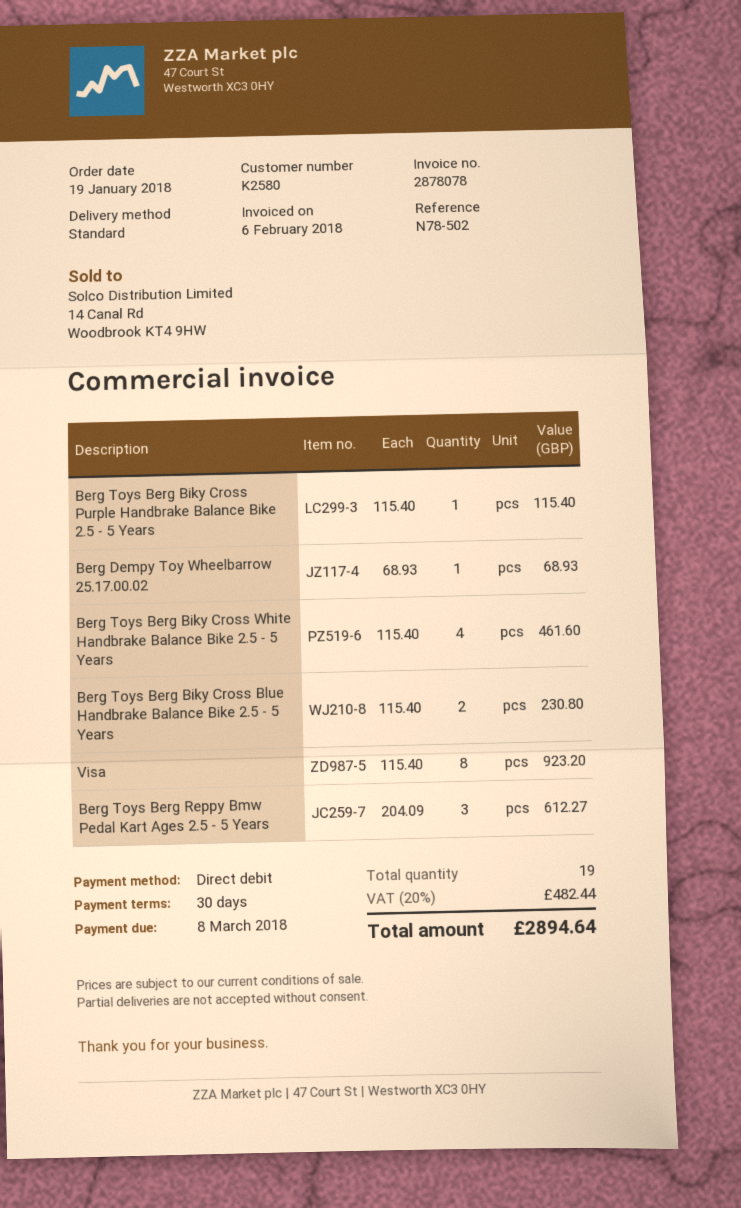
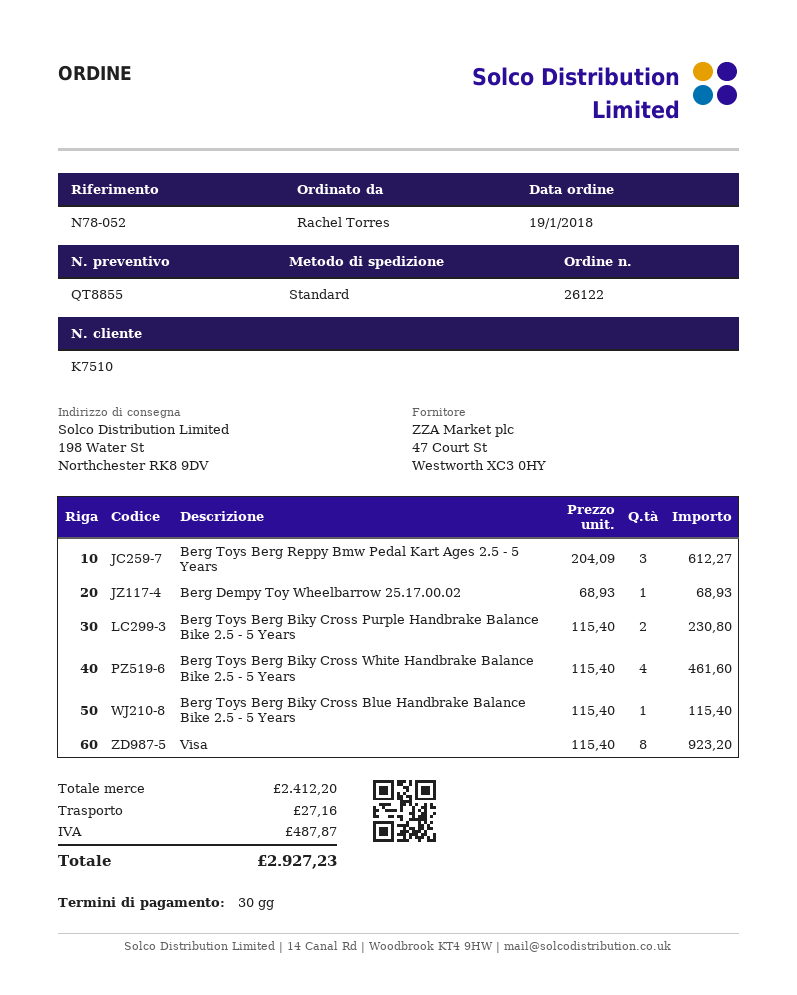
customer number: K2580 -> K7510
reference: N78-502 -> N78-052
Berg Toys Berg Biky Cross Purple Handbrake Balance Bike 2.5 - 5 Years: 1 x 115.40 = 115.40 -> 2 x 115.40 = 230.80
Berg Toys Berg Biky Cross Blue Handbrake Balance Bike 2.5 - 5 Years: 2 x 115.40 = 230.80 -> 1 x 115.40 = 115.40
shipping: none -> 27.16
tax: 482.44 -> 487.87
total: 2894.64 -> 2927.23

